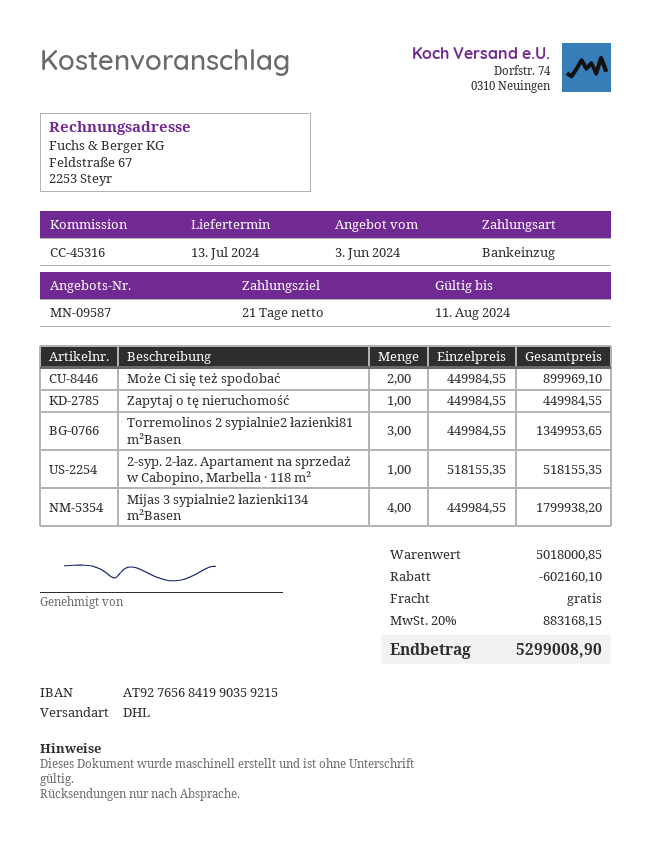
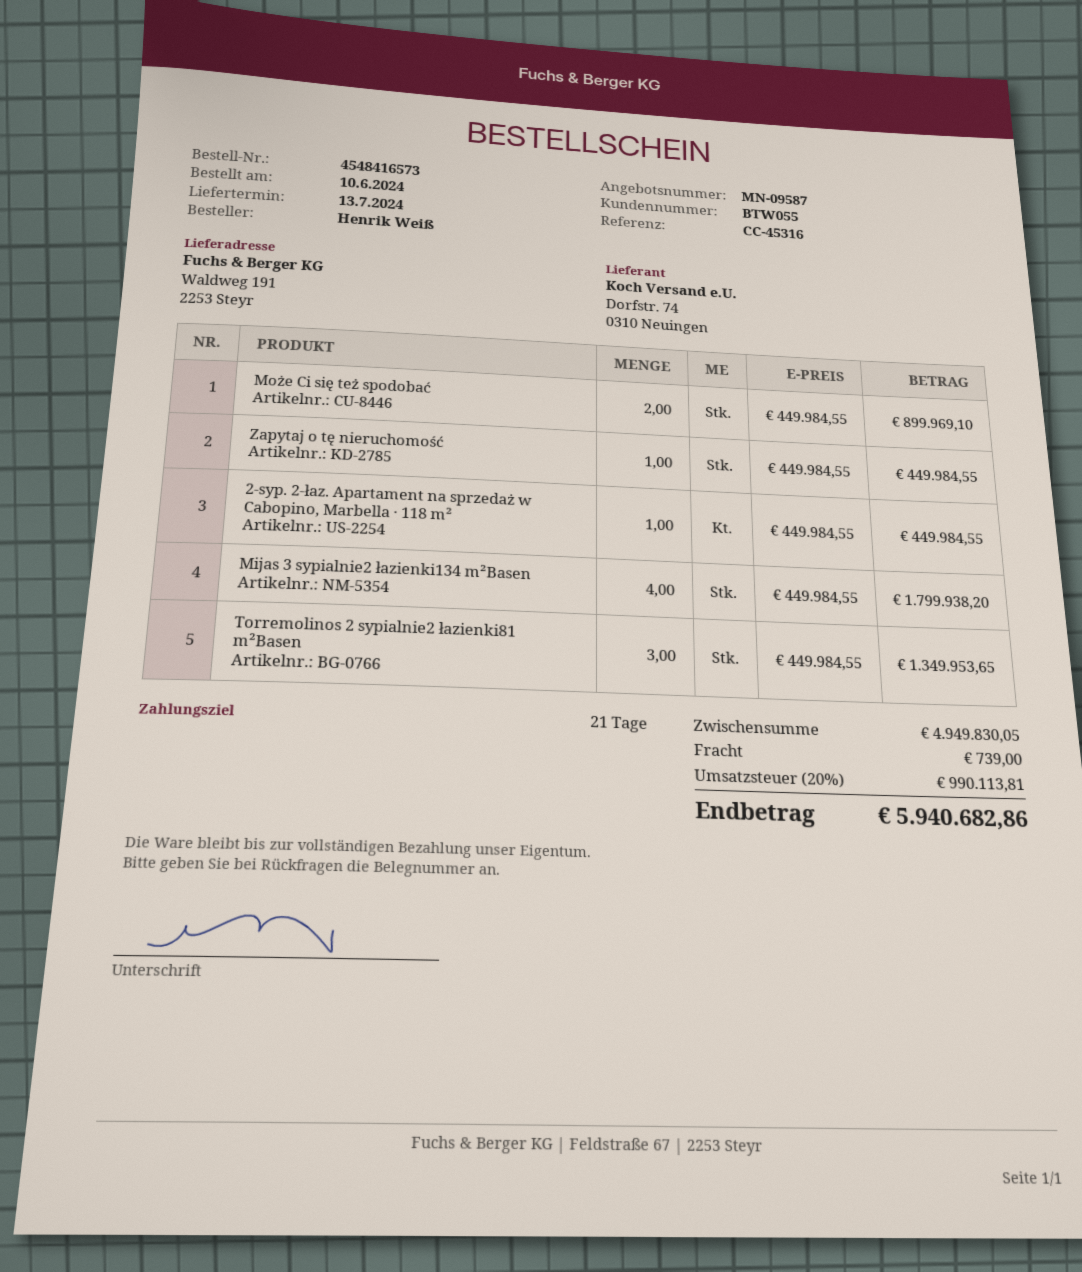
2-syp. 2-łaz. Apartament na sprzedaż w Cabopino, Marbella · 118 m²: 1 x 518155.35 = 518155.35 -> 1 x 449984.55 = 449984.55
subtotal: 5018000.85 -> 4949830.05
discount: 602160.10 -> none
shipping: 0.00 -> 739.00
tax: 20% = 883168.15 -> 20% = 990113.81
total: 5299008.90 -> 5940682.86

